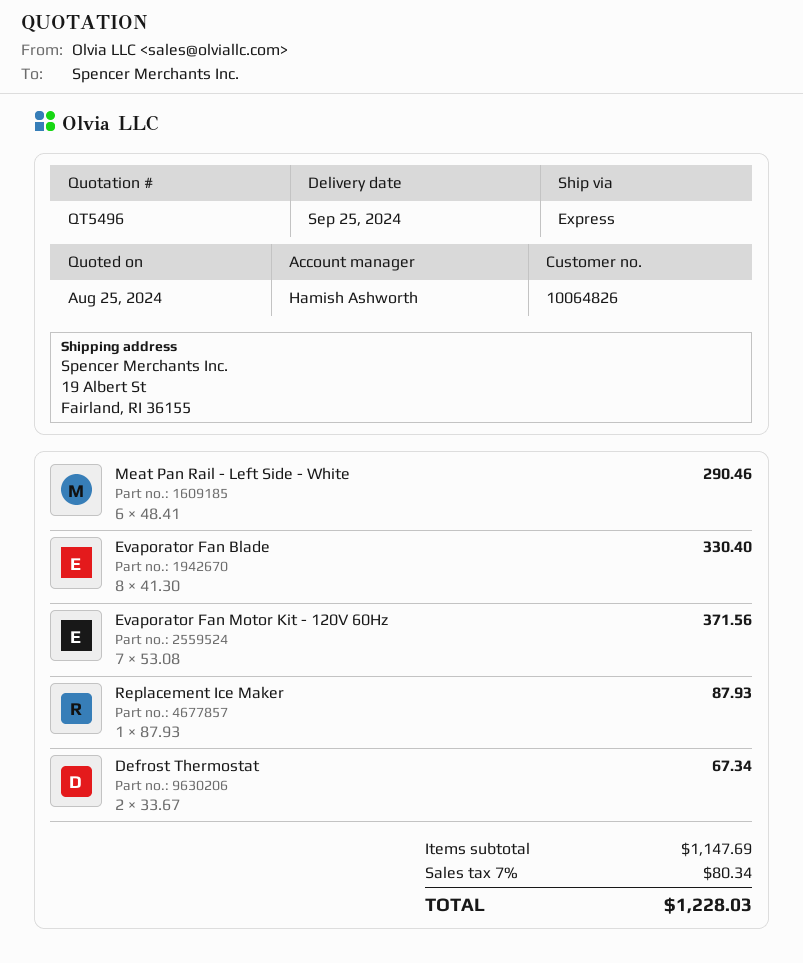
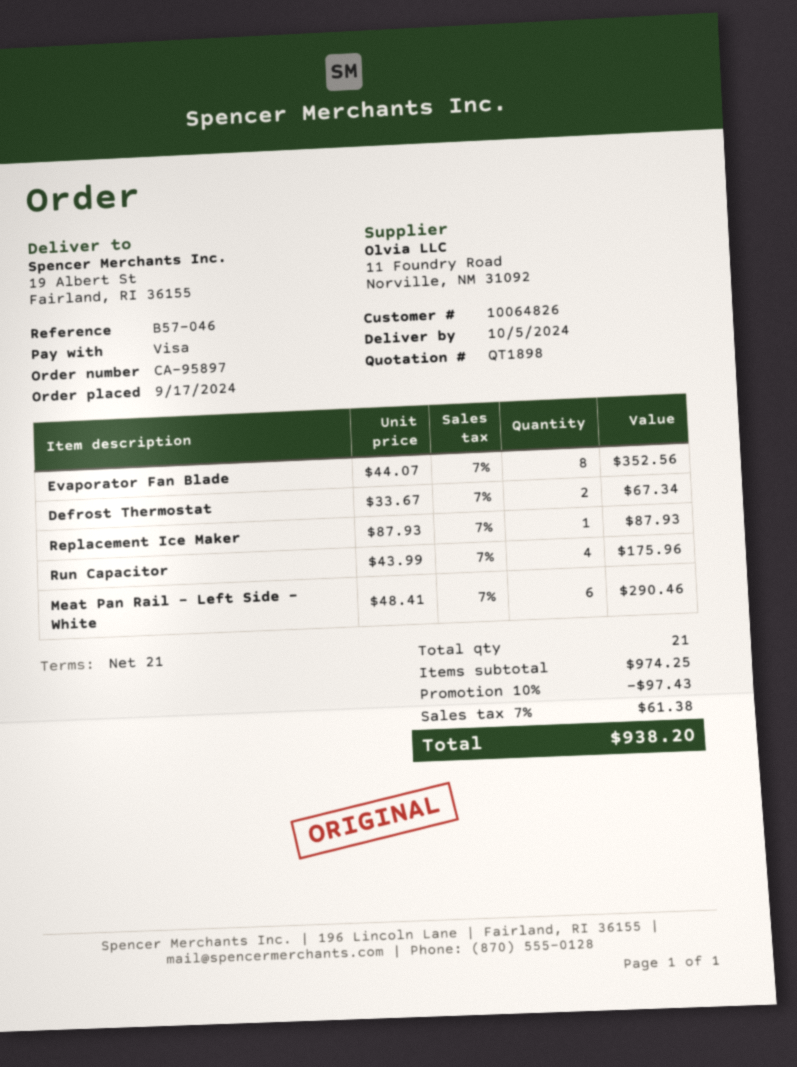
quote number: QT5496 -> QT1898
delivery date: 2024-09-25 -> 2024-10-05
Evaporator Fan Blade: 8 x 41.30 = 330.40 -> 8 x 44.07 = 352.56
Evaporator Fan Motor Kit - 120V 60Hz: 7 x 53.08 = 371.56 -> none
Run Capacitor: none -> 4 x 43.99 = 175.96
subtotal: 1147.69 -> 974.25
discount: none -> 10% = 97.43
tax: 7% = 80.34 -> 7% = 61.38
total: 1228.03 -> 938.20

